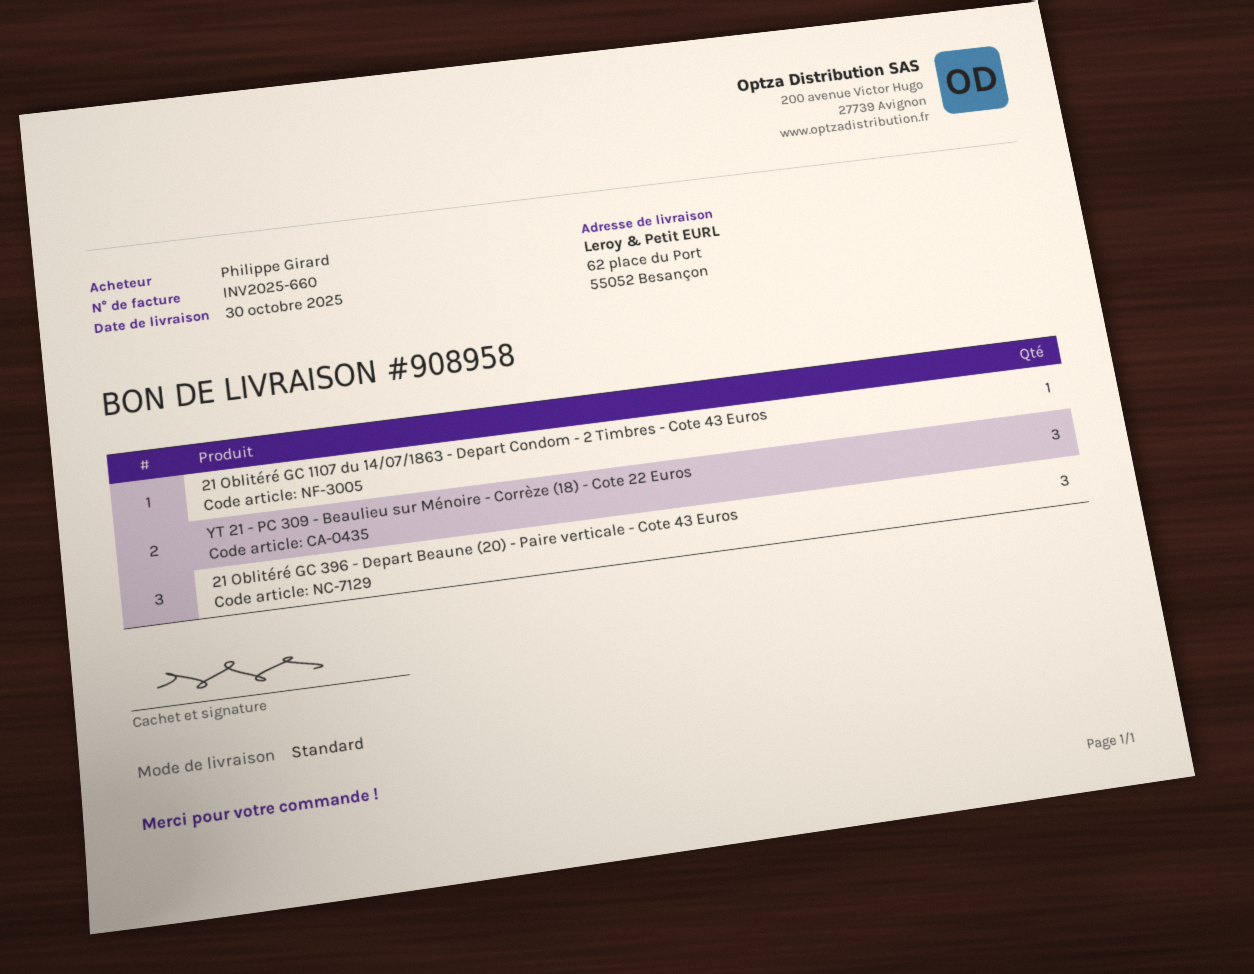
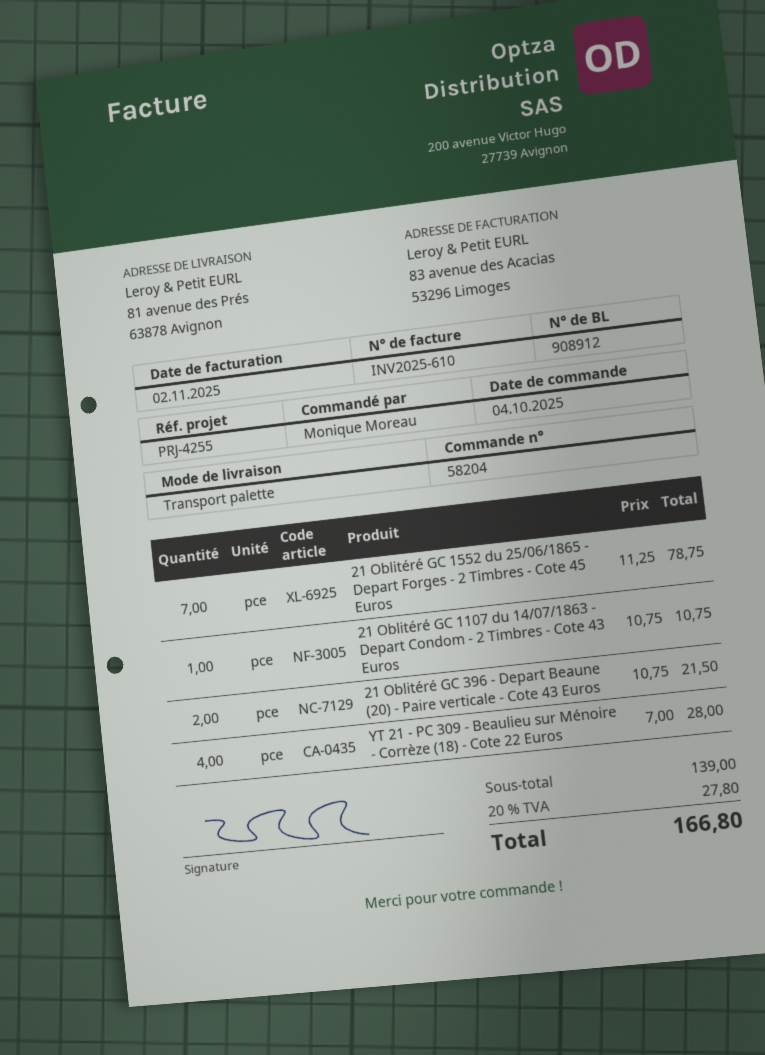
delivery note number: 908958 -> 908912
invoice number: INV2025-660 -> INV2025-610
ordered by: Philippe Girard -> Monique Moreau
shipping method: standard -> pallet freight
ship to: 62 place du Port, 55052 Besançon -> 81 avenue des Prés, 63878 Avignon
YT 21 - PC 309 - Beaulieu sur Ménoire - Corrèze (18) - Cote 22 Euros: 3 -> 4
21 Oblitéré GC 396 - Depart Beaune (20) - Paire verticale - Cote 43 Euros: 3 -> 2
21 Oblitéré GC 1552 du 25/06/1865 - Depart Forges - 2 Timbres - Cote 45 Euros: none -> 7

